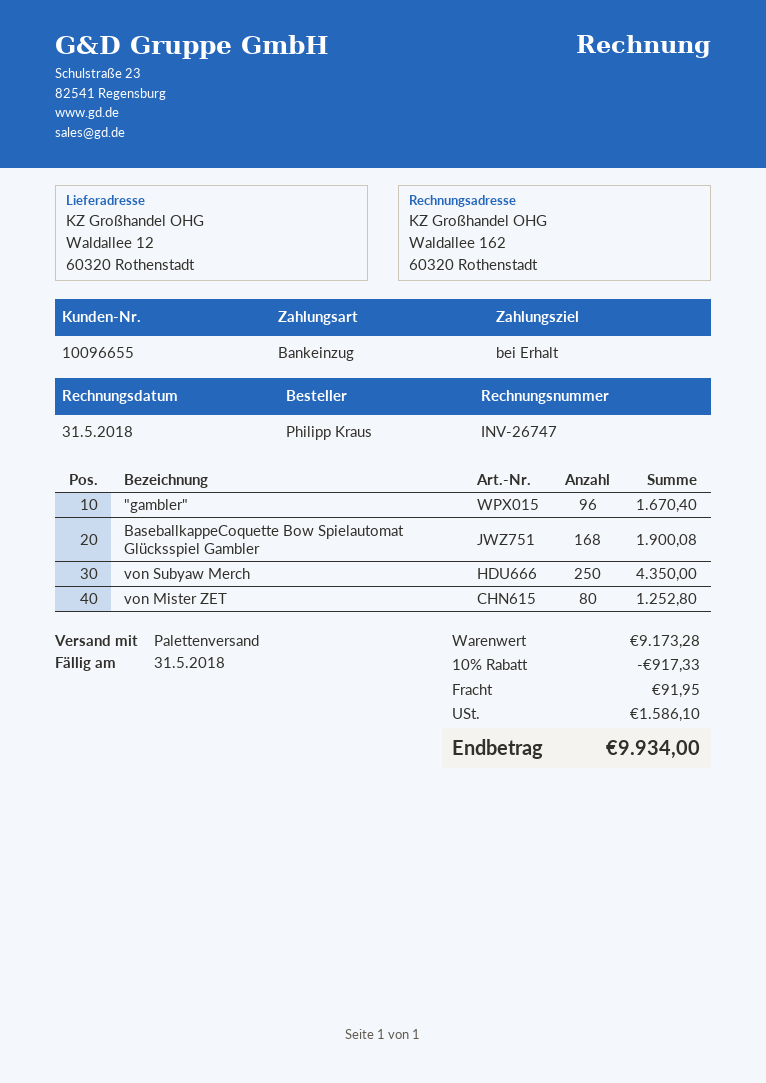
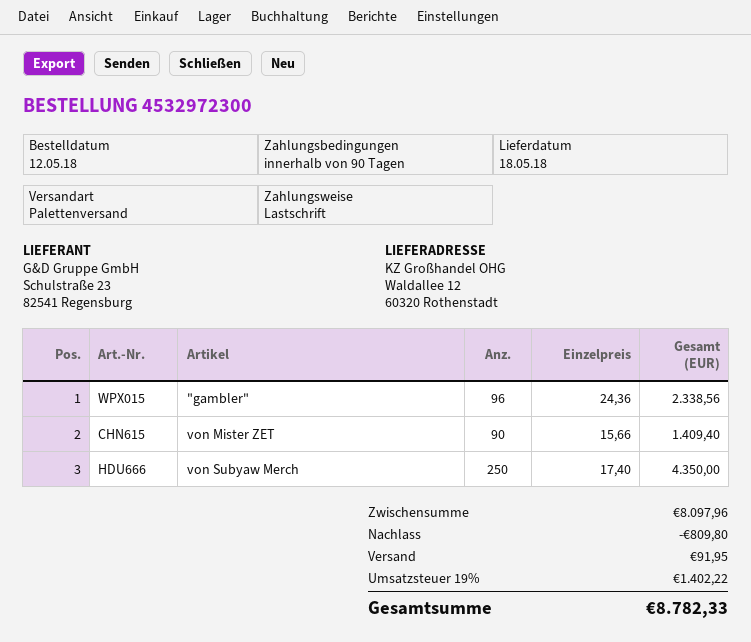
payment terms: on receipt -> 90 days
"gambler": 96 for 1670.40 -> 96 for 2338.56
BaseballkappeCoquette Bow Spielautomat Glücksspiel Gambler: 168 for 1900.08 -> none
von Mister ZET: 80 for 1252.80 -> 90 for 1409.40
subtotal: 9173.28 -> 8097.96
discount: 917.33 -> 809.80
tax: 1586.10 -> 1402.22
total: 9934.00 -> 8782.33

